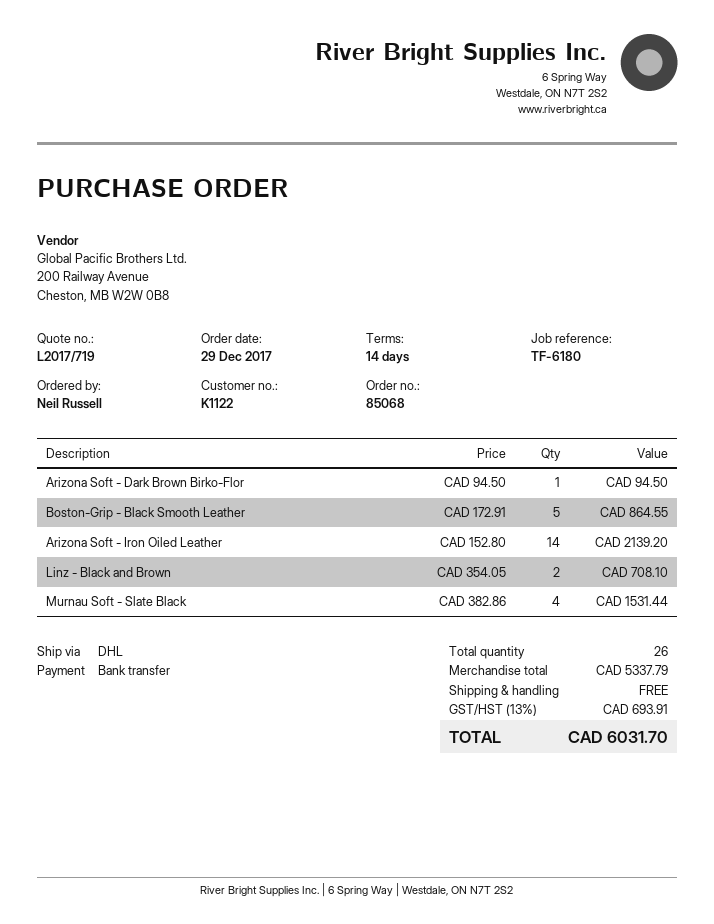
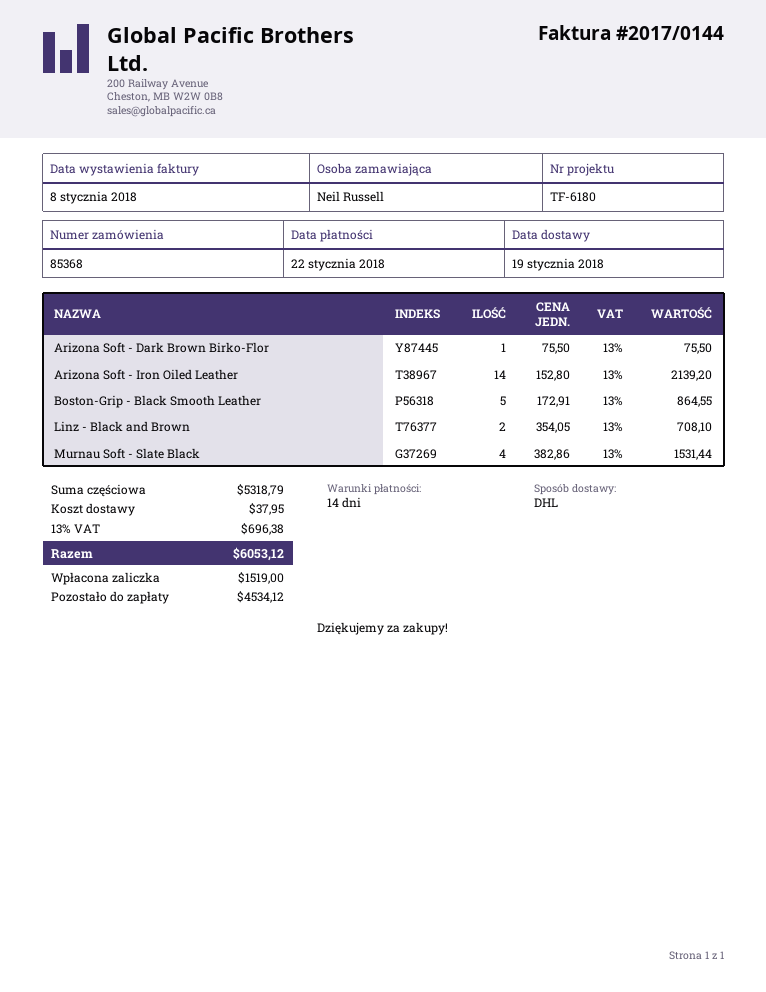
order number: 85068 -> 85368
Arizona Soft - Dark Brown Birko-Flor: 1 x 94.50 = 94.50 -> 1 x 75.50 = 75.50
subtotal: 5337.79 -> 5318.79
shipping: 0.00 -> 37.95
tax: 13% = 693.91 -> 13% = 696.38
total: 6031.70 -> 6053.12

